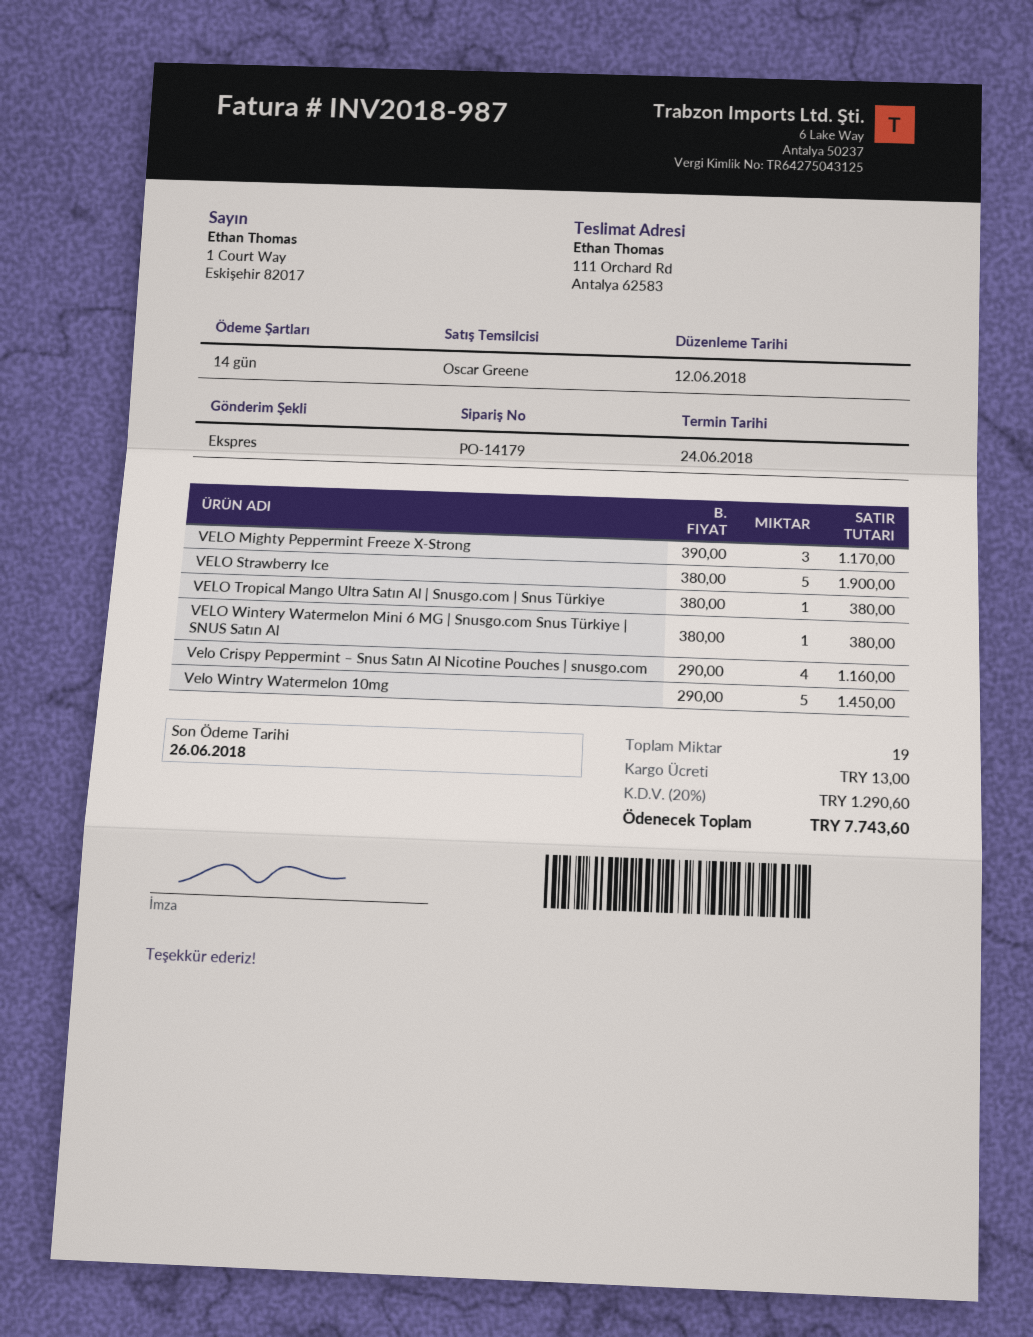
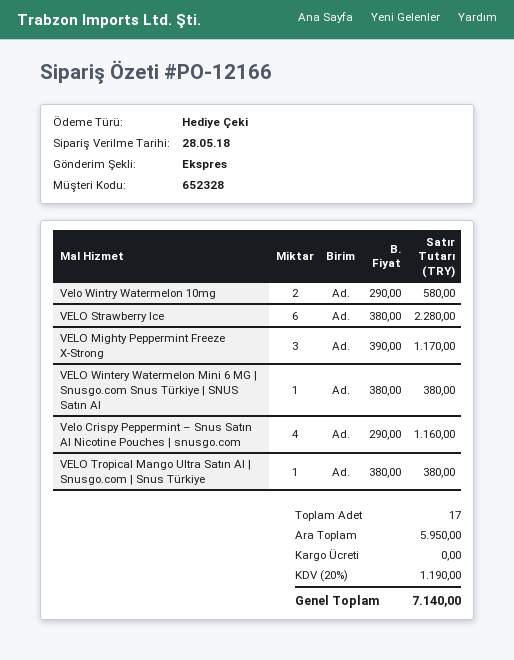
order number: PO-14179 -> PO-12166
VELO Strawberry Ice: 5 x 380.00 = 1900.00 -> 6 x 380.00 = 2280.00
Velo Wintry Watermelon 10mg: 5 x 290.00 = 1450.00 -> 2 x 290.00 = 580.00
total quantity: 19 -> 17
shipping: 13.00 -> 0.00
tax: 20% = 1290.60 -> 20% = 1190.00
total: 7743.60 -> 7140.00

